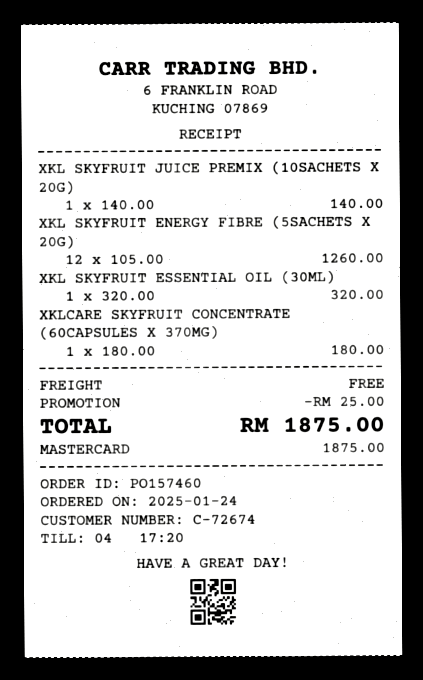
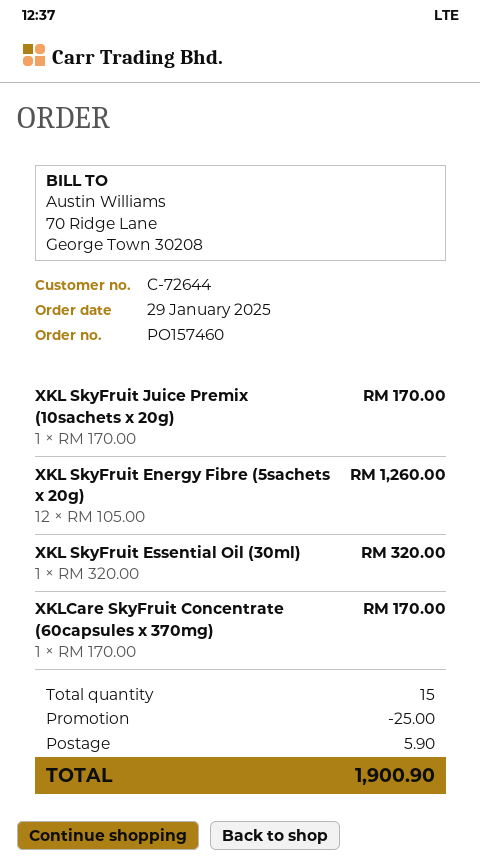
order date: 2025-01-24 -> 2025-01-29
customer number: C-72674 -> C-72644
XKL SKYFRUIT JUICE PREMIX (10SACHETS X 20G): 1 x 140.00 = 140.00 -> 1 x 170.00 = 170.00
XKLCARE SKYFRUIT CONCENTRATE (60CAPSULES X 370MG): 1 x 180.00 = 180.00 -> 1 x 170.00 = 170.00
shipping: 0.00 -> 5.90
total: 1875.00 -> 1900.90

